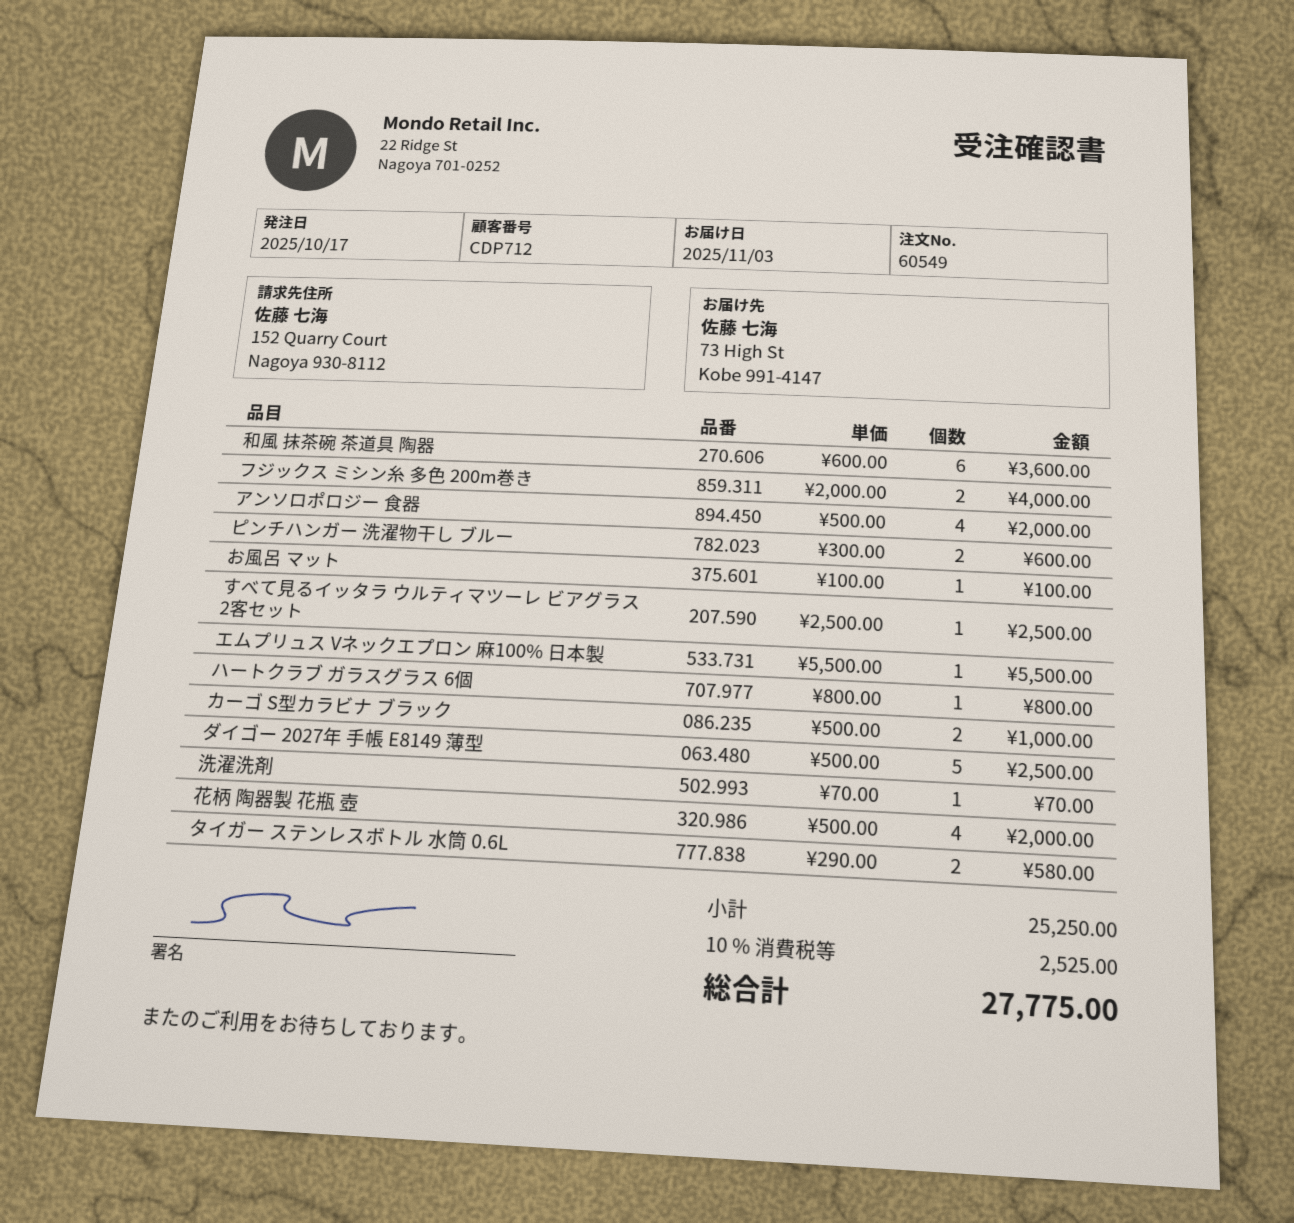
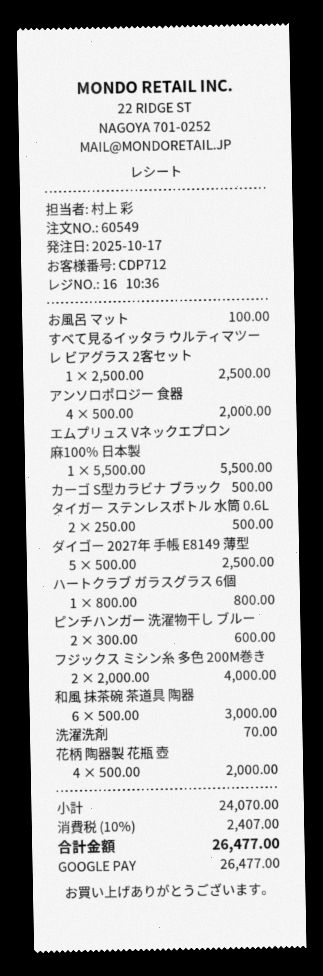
和風 抹茶碗 茶道具 陶器: 6 x 600.00 = 3600.00 -> 6 x 500.00 = 3000.00
カーゴ S型カラビナ ブラック: 2 x 500.00 = 1000.00 -> 1 x 500.00 = 500.00
タイガー ステンレスボトル 水筒 0.6L: 2 x 290.00 = 580.00 -> 2 x 250.00 = 500.00
subtotal: 25250.00 -> 24070.00
tax: 10% = 2525.00 -> 10% = 2407.00
total: 27775.00 -> 26477.00

